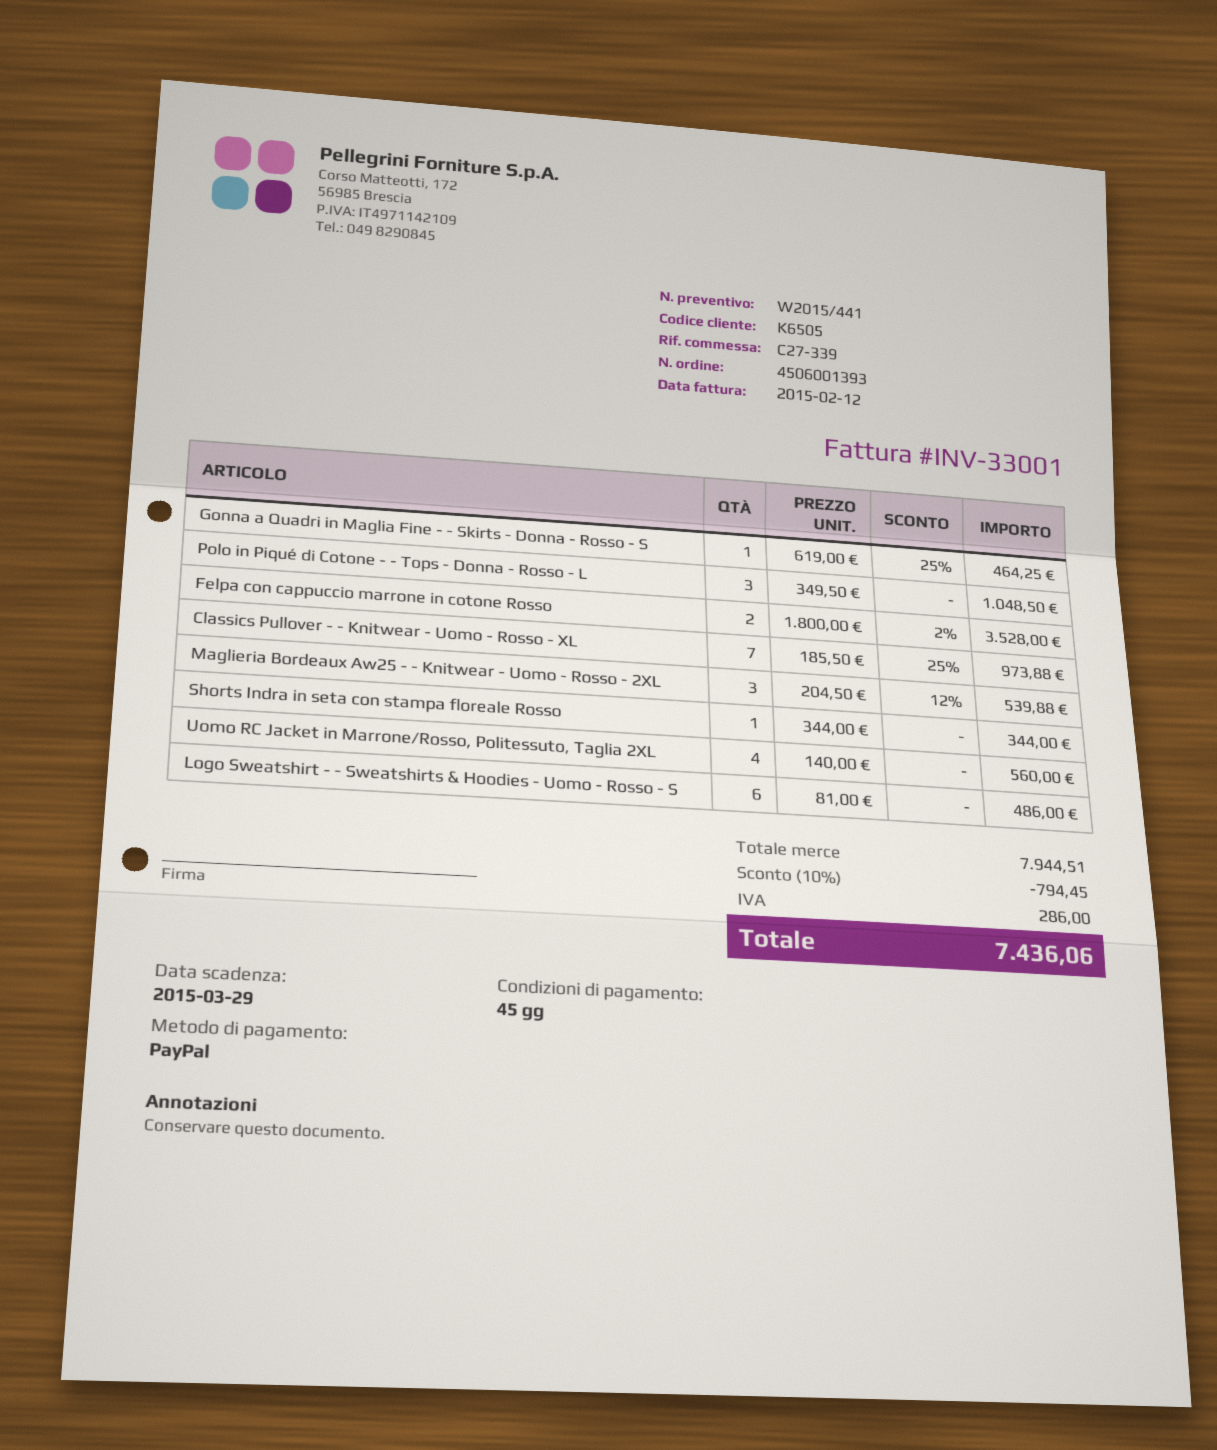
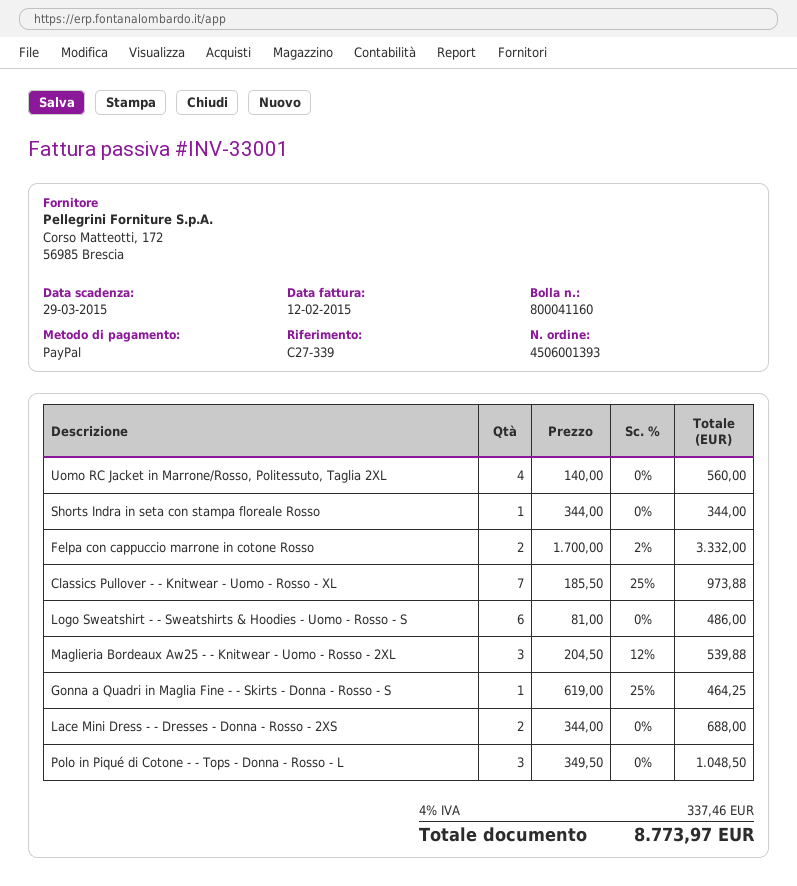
Felpa con cappuccio marrone in cotone Rosso: 2 x 1800.00 - 2% = 3528.00 -> 2 x 1700.00 - 2% = 3332.00
Lace Mini Dress - - Dresses - Donna - Rosso - 2XS: none -> 2 x 344.00 = 688.00
discount: 10% = 794.45 -> none
tax: 286.00 -> 337.46
total: 7436.06 -> 8773.97

